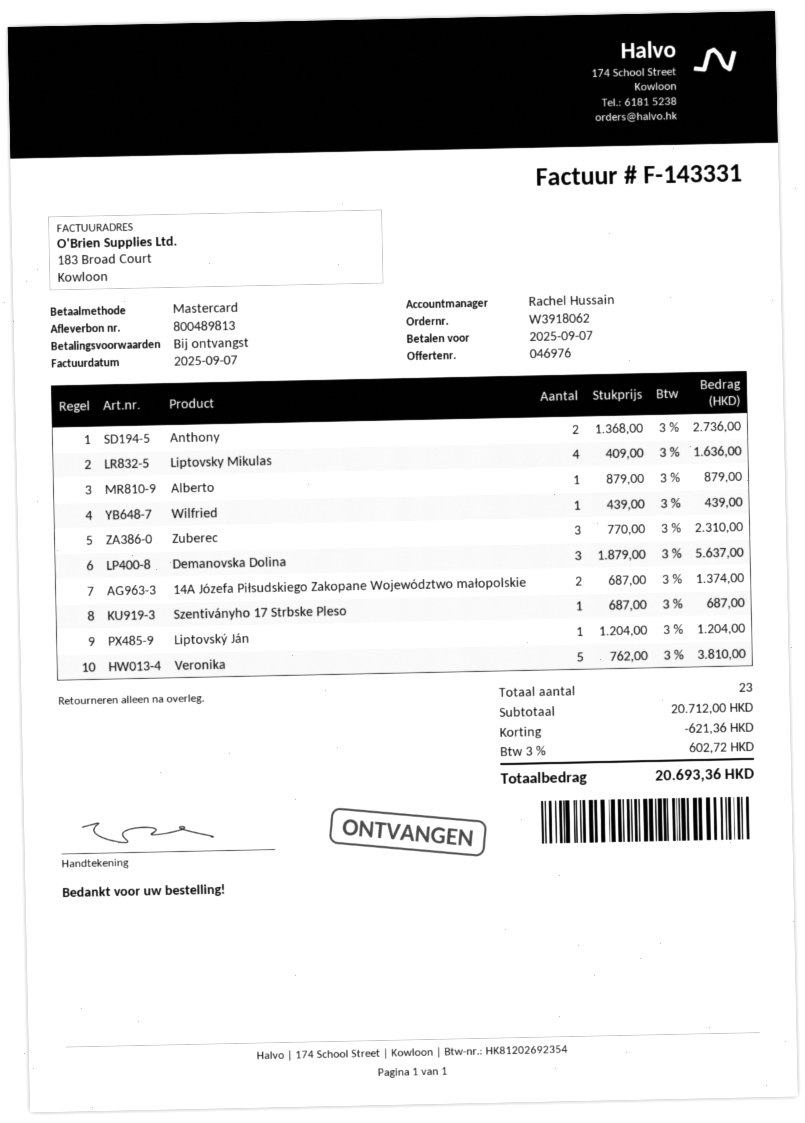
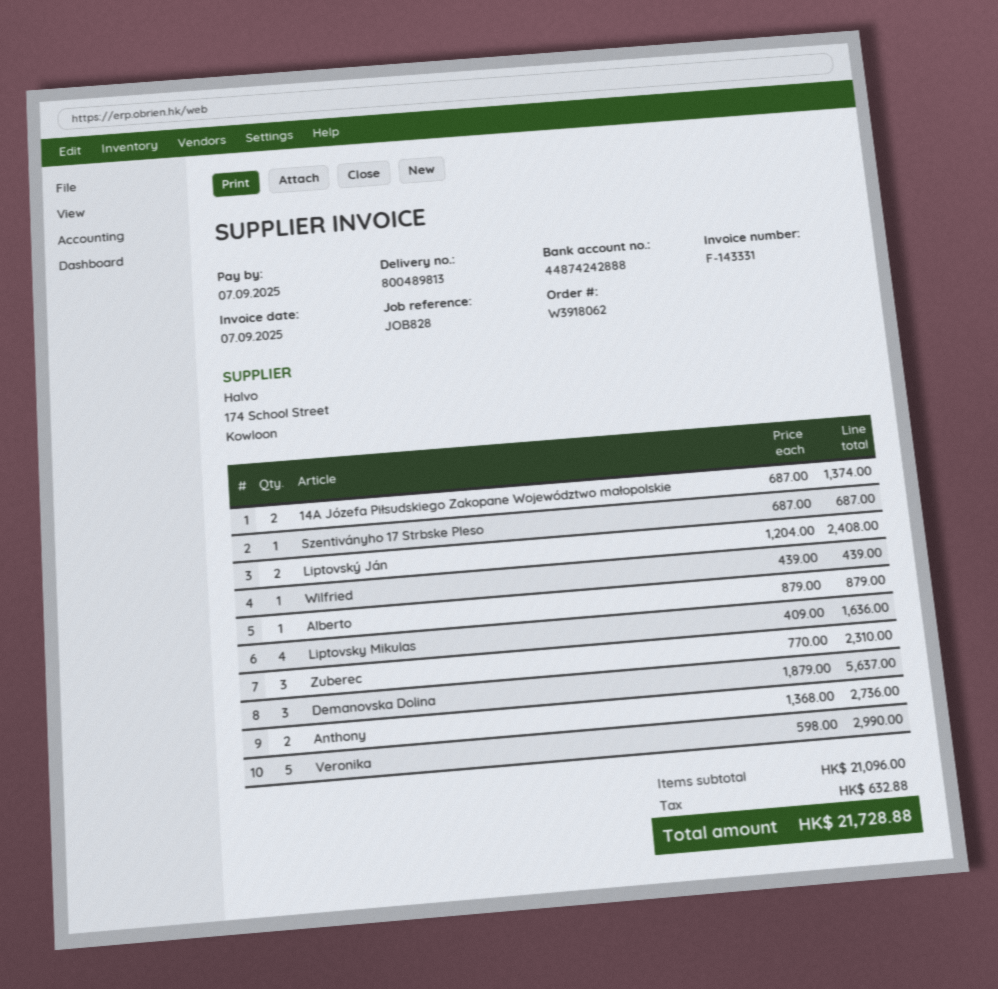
Liptovský Ján: 1 x 1204.00 = 1204.00 -> 2 x 1204.00 = 2408.00
Veronika: 5 x 762.00 = 3810.00 -> 5 x 598.00 = 2990.00
subtotal: 20712.00 -> 21096.00
discount: 621.36 -> none
tax: 602.72 -> 632.88
total: 20693.36 -> 21728.88

